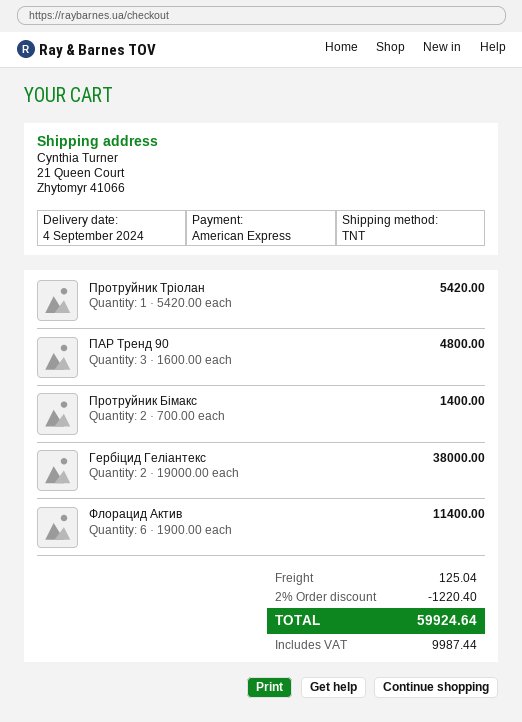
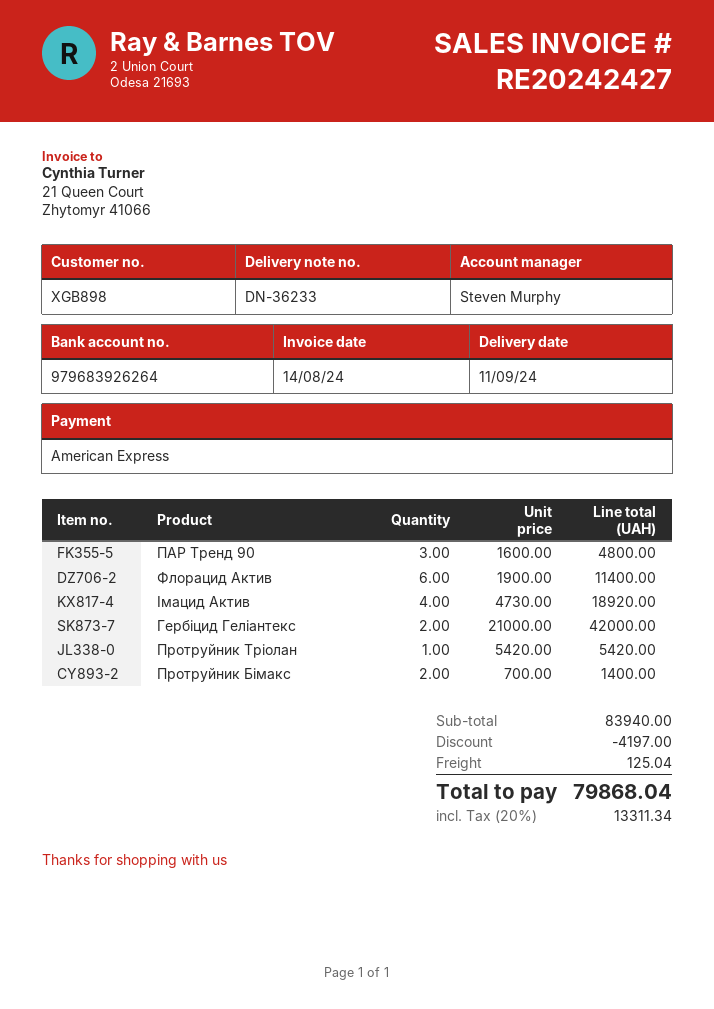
delivery date: 2024-09-04 -> 2024-09-11
Гербіцид Геліантекс: 2 x 19000.00 = 38000.00 -> 2 x 21000.00 = 42000.00
Імацид Актив: none -> 4 x 4730.00 = 18920.00
discount: 1220.40 -> 4197.00
tax: 9987.44 -> 13311.34
total: 59924.64 -> 79868.04

